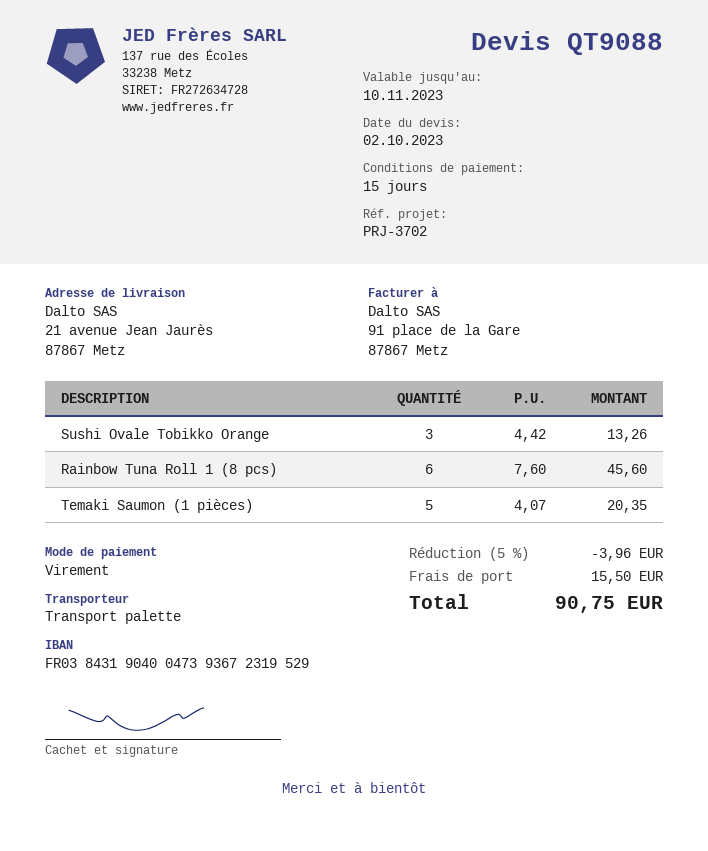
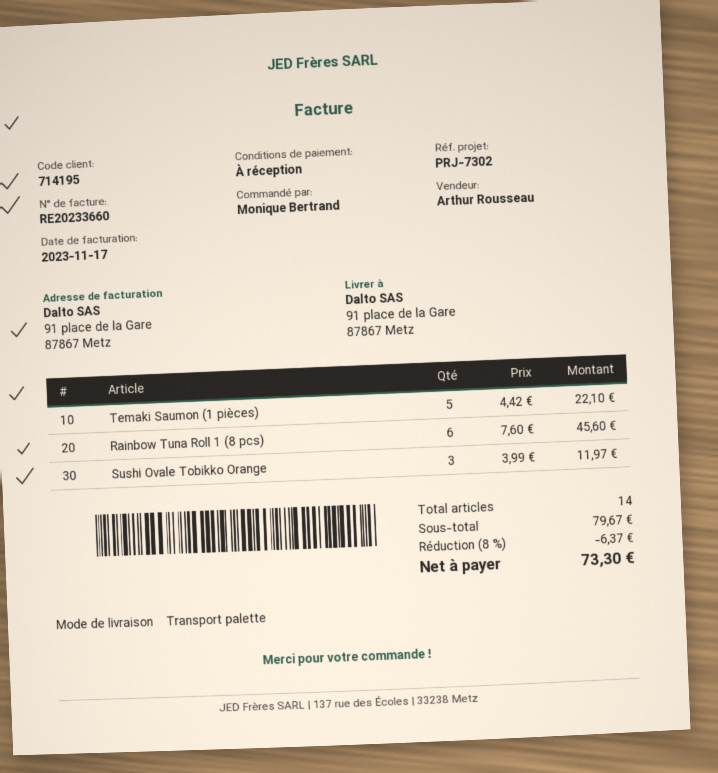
payment terms: 15 days -> on receipt
reference: PRJ-3702 -> PRJ-7302
ship to: 21 avenue Jean Jaurès, 87867 Metz -> 91 place de la Gare, 87867 Metz
Sushi Ovale Tobikko Orange: 3 x 4.42 = 13.26 -> 3 x 3.99 = 11.97
Temaki Saumon (1 pièces): 5 x 4.07 = 20.35 -> 5 x 4.42 = 22.10
discount: 5% = 3.96 -> 8% = 6.37
shipping: 15.50 -> none
total: 90.75 -> 73.30

